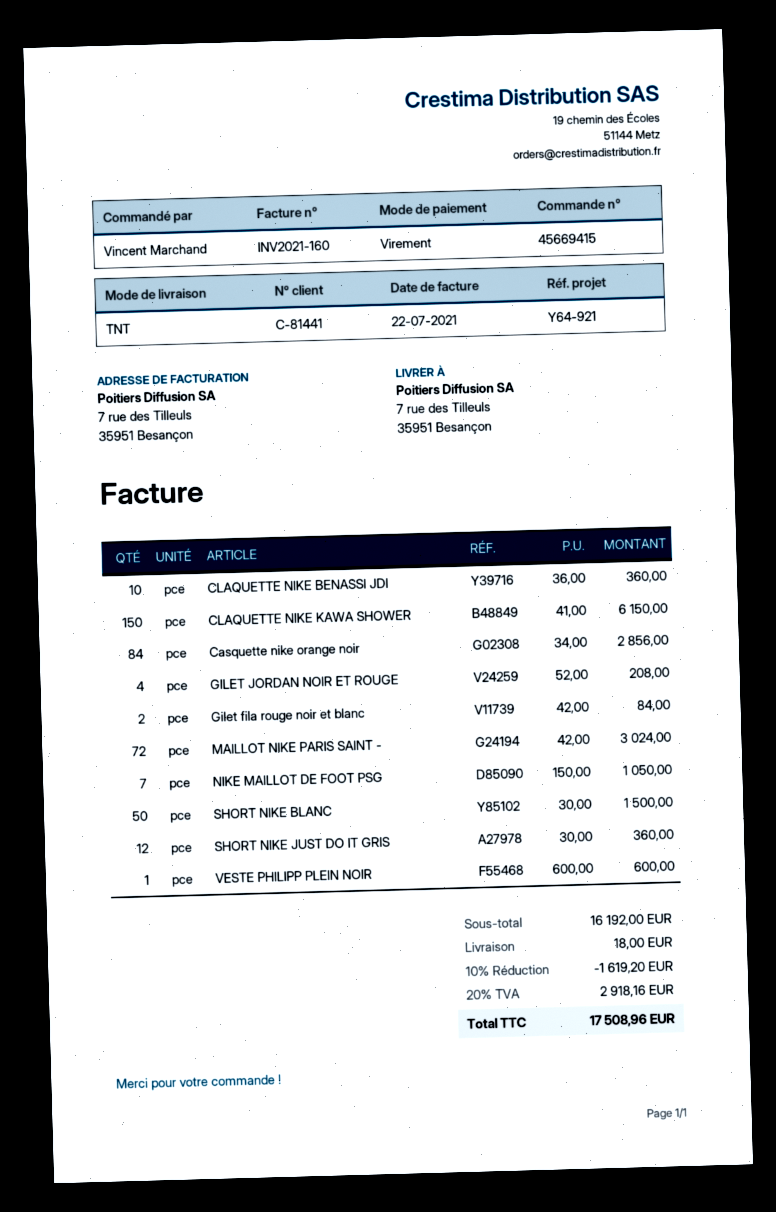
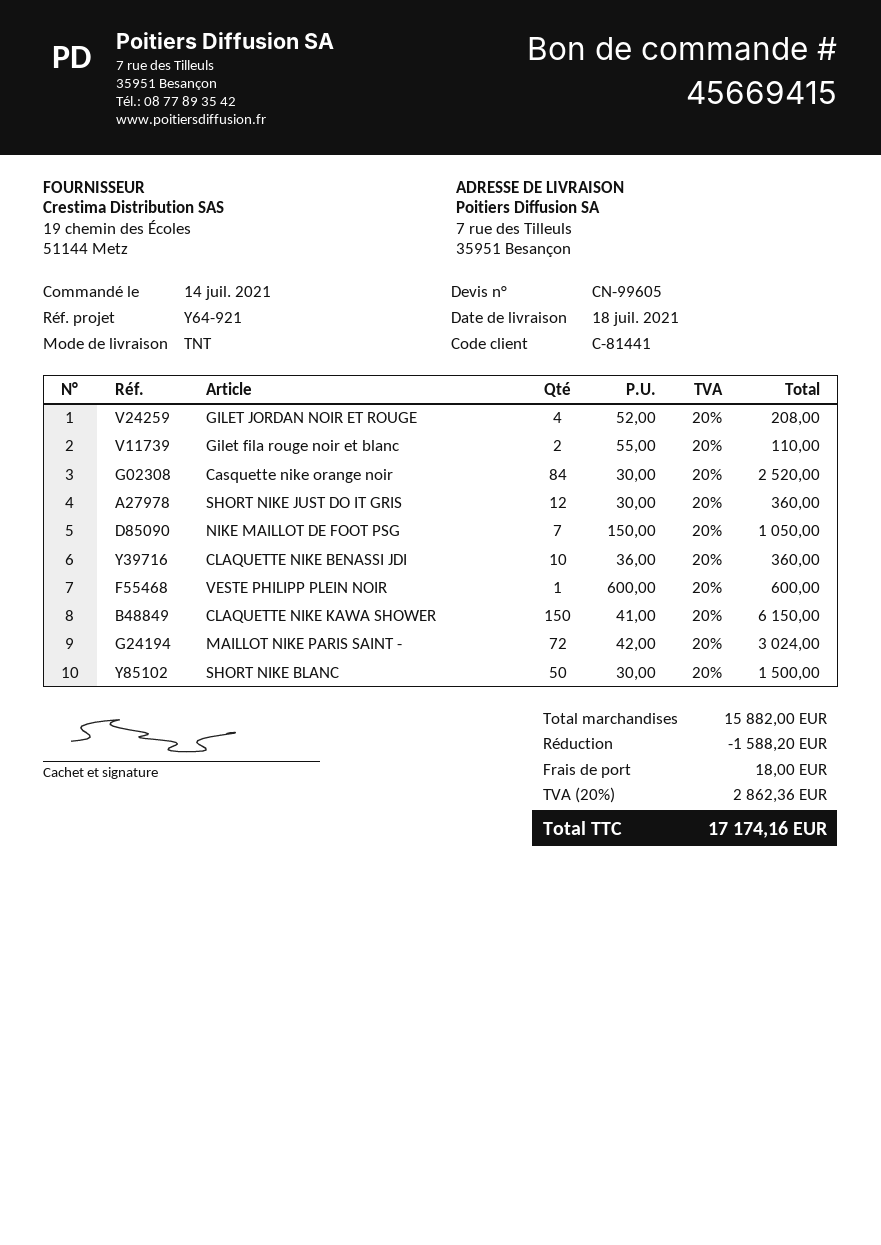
Casquette nike orange noir: 84 x 34.00 = 2856.00 -> 84 x 30.00 = 2520.00
Gilet fila rouge noir et blanc: 2 x 42.00 = 84.00 -> 2 x 55.00 = 110.00
subtotal: 16192.00 -> 15882.00
discount: 1619.20 -> 1588.20
tax: 20% = 2918.16 -> 20% = 2862.36
total: 17508.96 -> 17174.16

